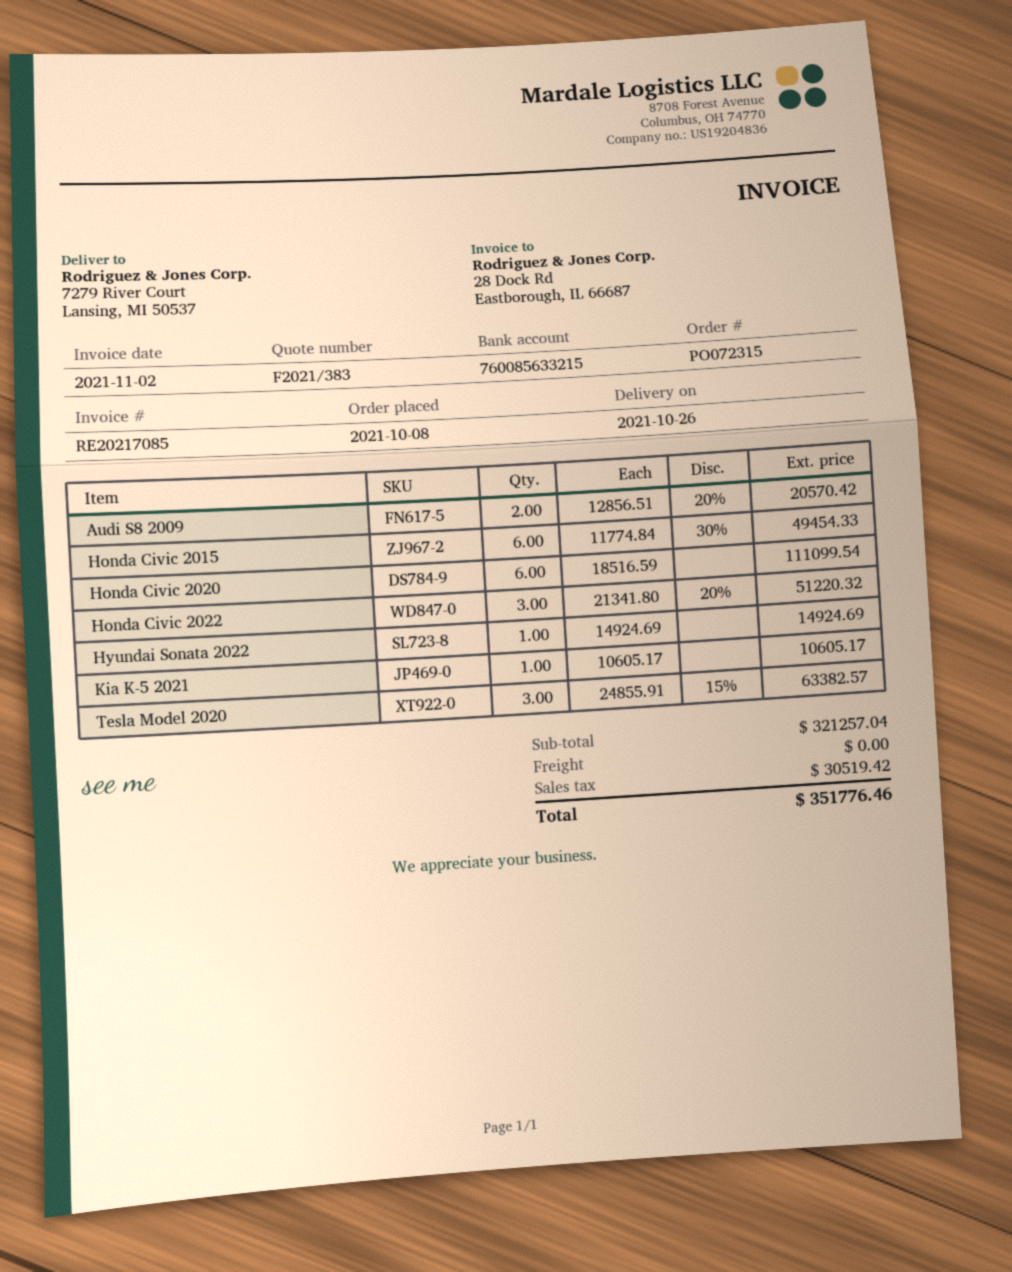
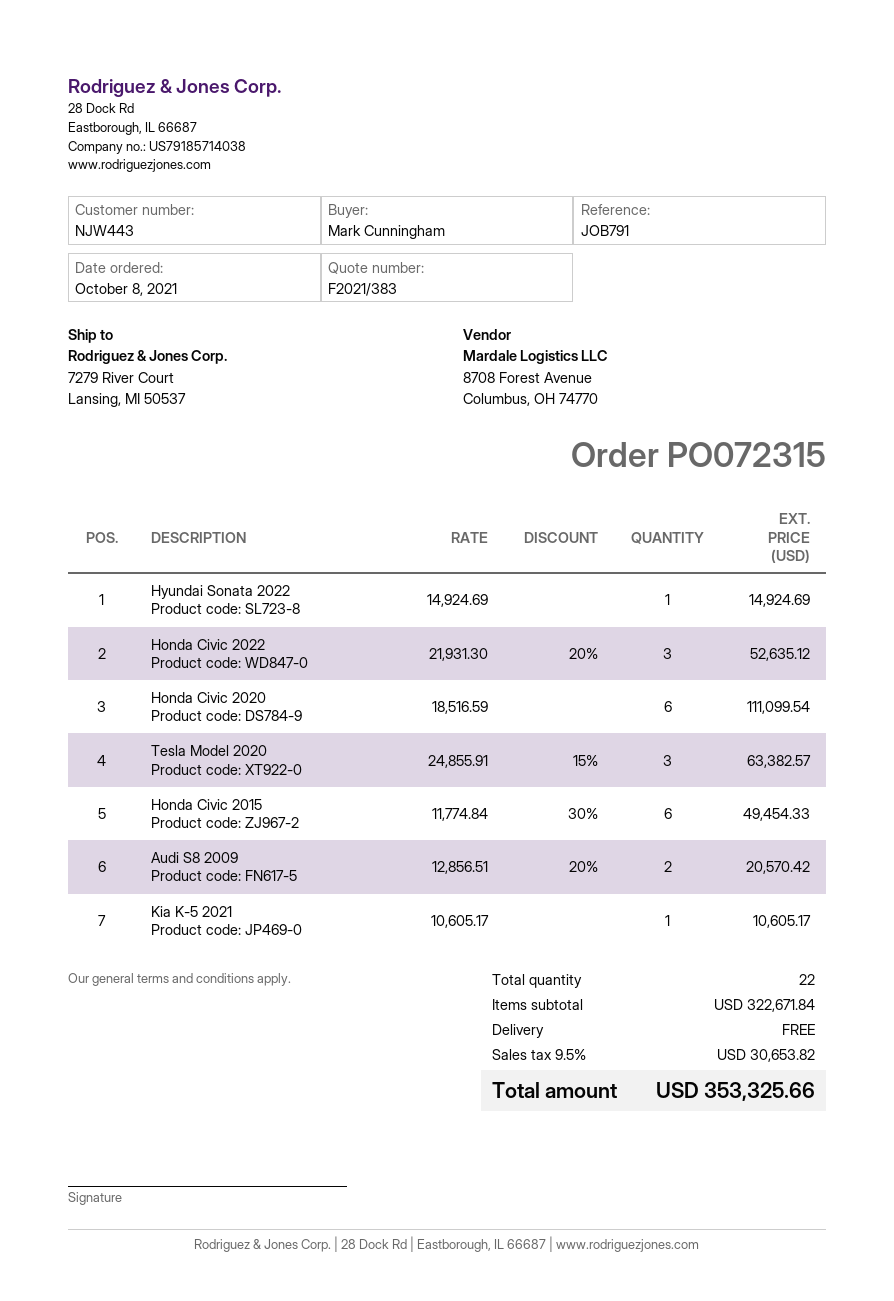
Honda Civic 2022: 3 x 21341.80 - 20% = 51220.32 -> 3 x 21931.30 - 20% = 52635.12
subtotal: 321257.04 -> 322671.84
tax: 30519.42 -> 30653.82
total: 351776.46 -> 353325.66

